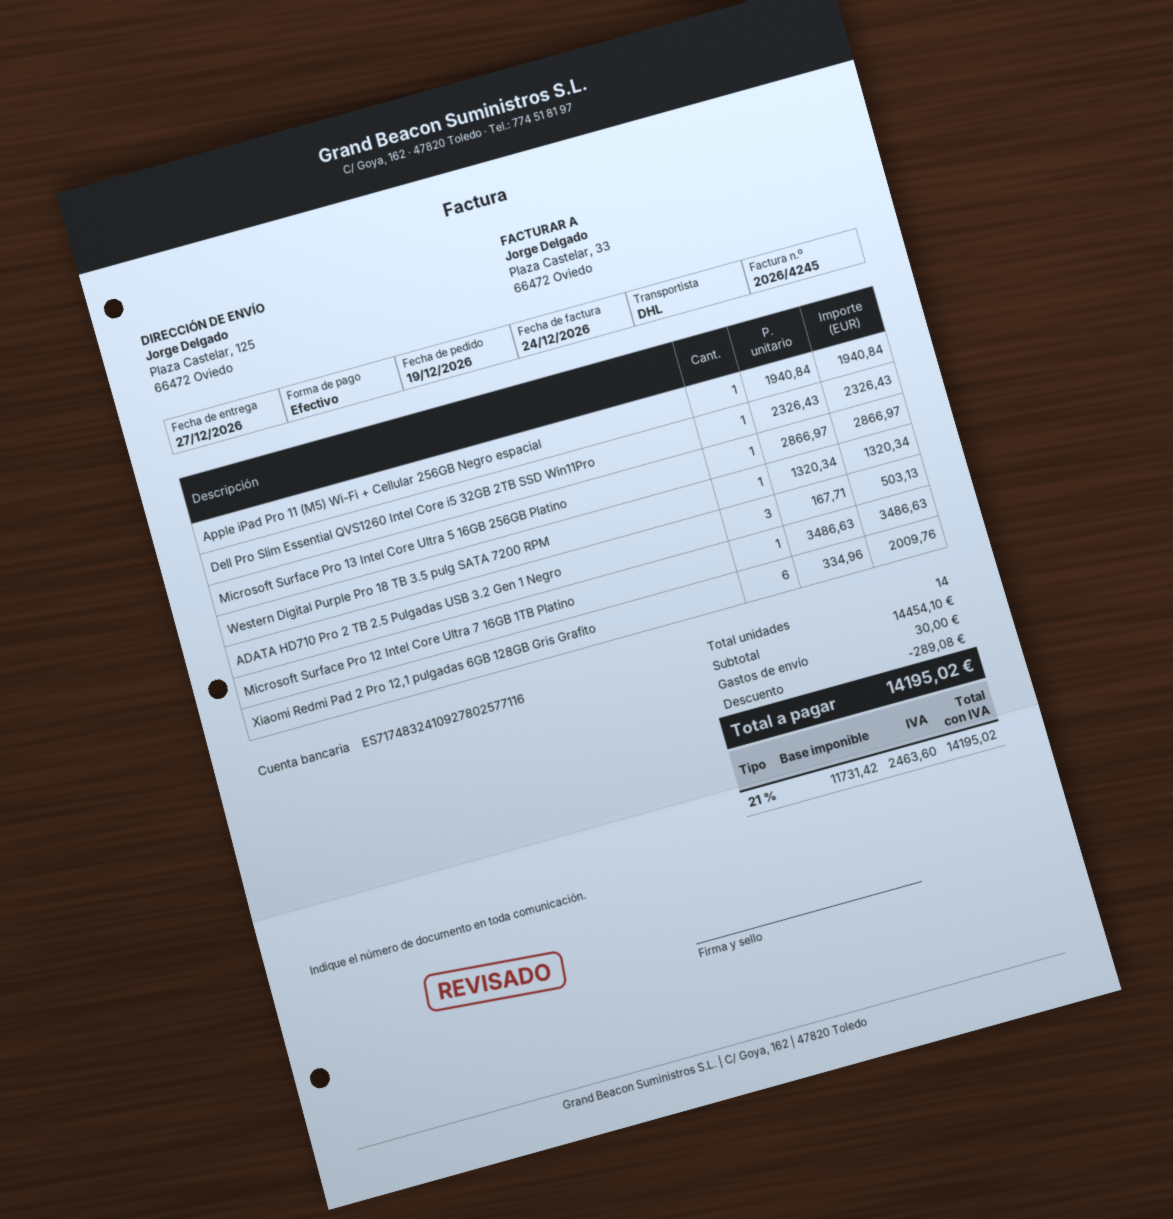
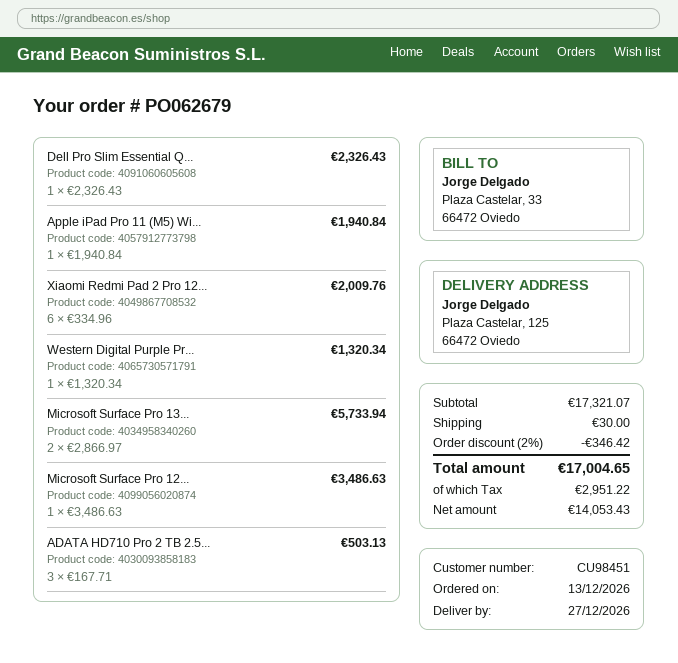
order date: 2026-12-19 -> 2026-12-13
Microsoft Surface Pro 13 Intel Core Ultra 5 16GB 256GB Platino: 1 x 2866.97 = 2866.97 -> 2 x 2866.97 = 5733.94
subtotal: 14454.10 -> 17321.07
discount: 289.08 -> 346.42
net: 11731.42 -> 14053.43
tax: 2463.60 -> 2951.22
total: 14195.02 -> 17004.65

